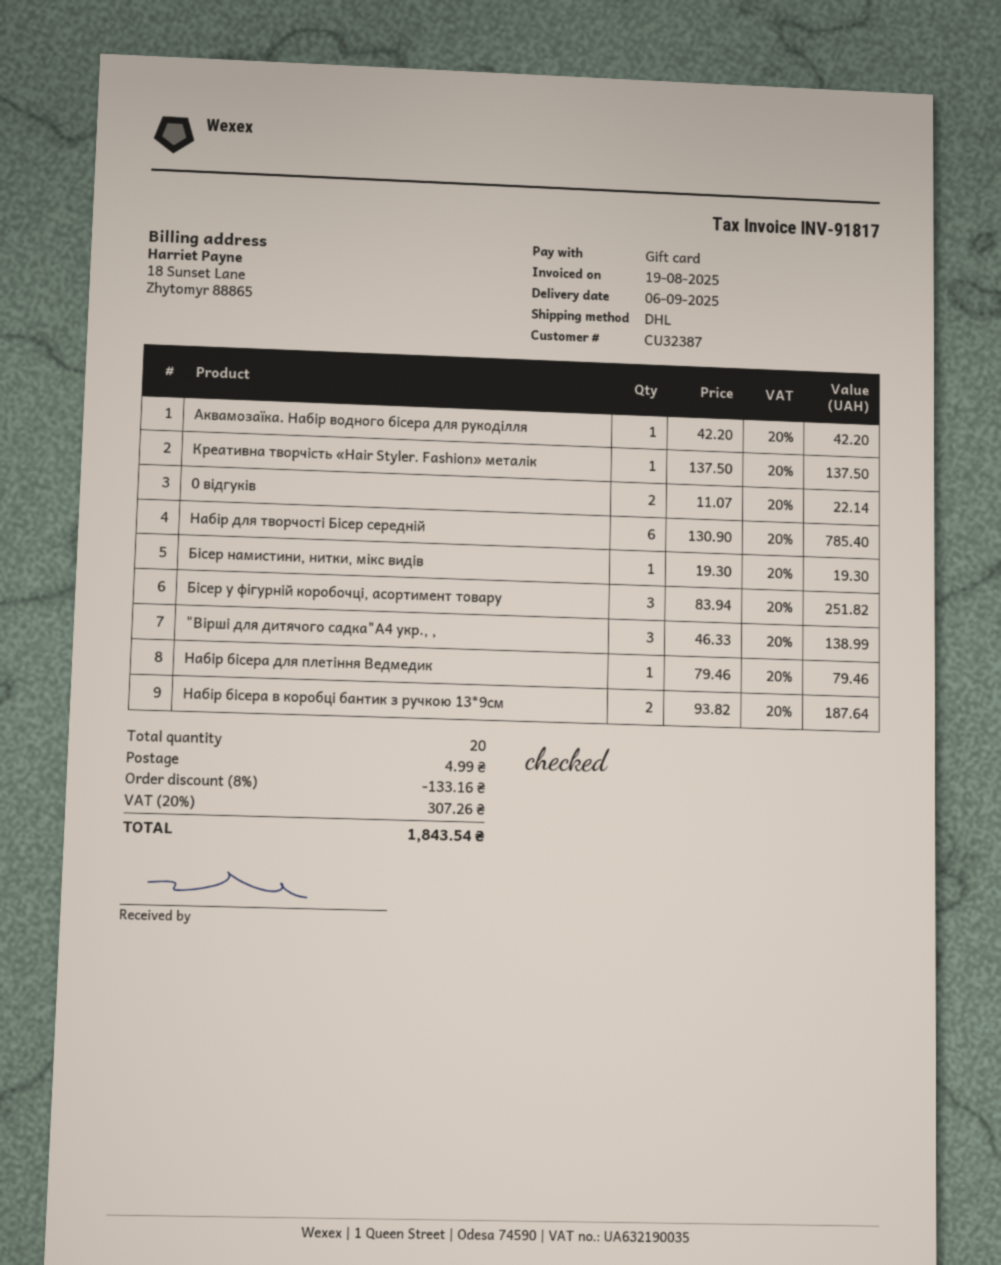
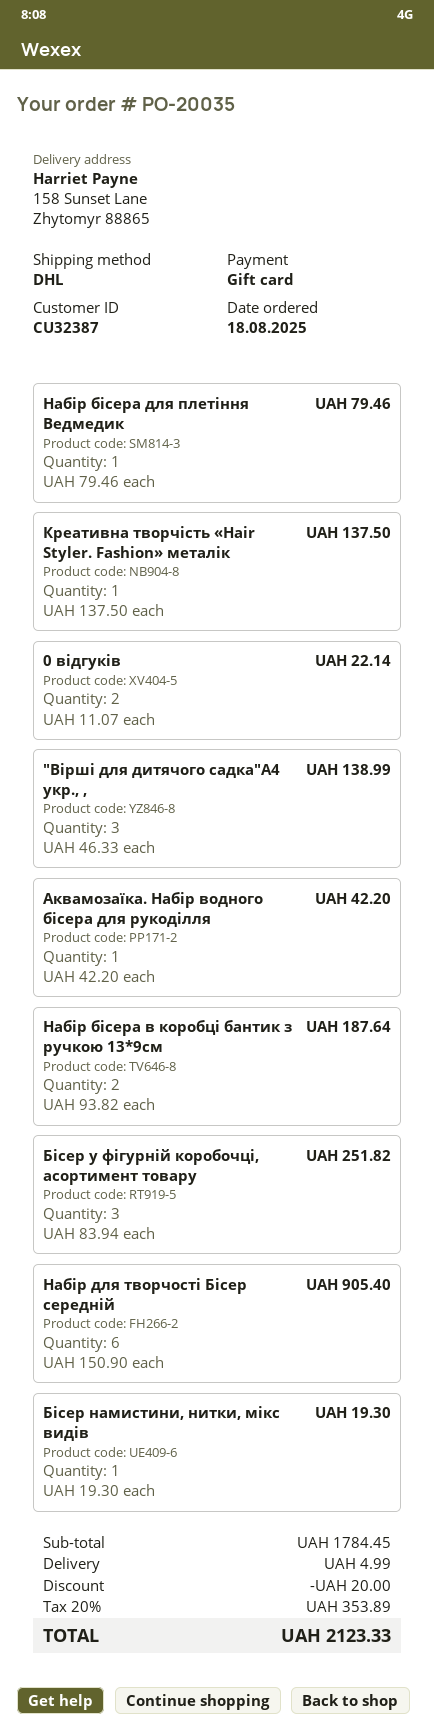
Набір для творчості Бісер середній: 6 x 130.90 = 785.40 -> 6 x 150.90 = 905.40
discount: 133.16 -> 20.00
tax: 20% = 307.26 -> 20% = 353.89
total: 1843.54 -> 2123.33

